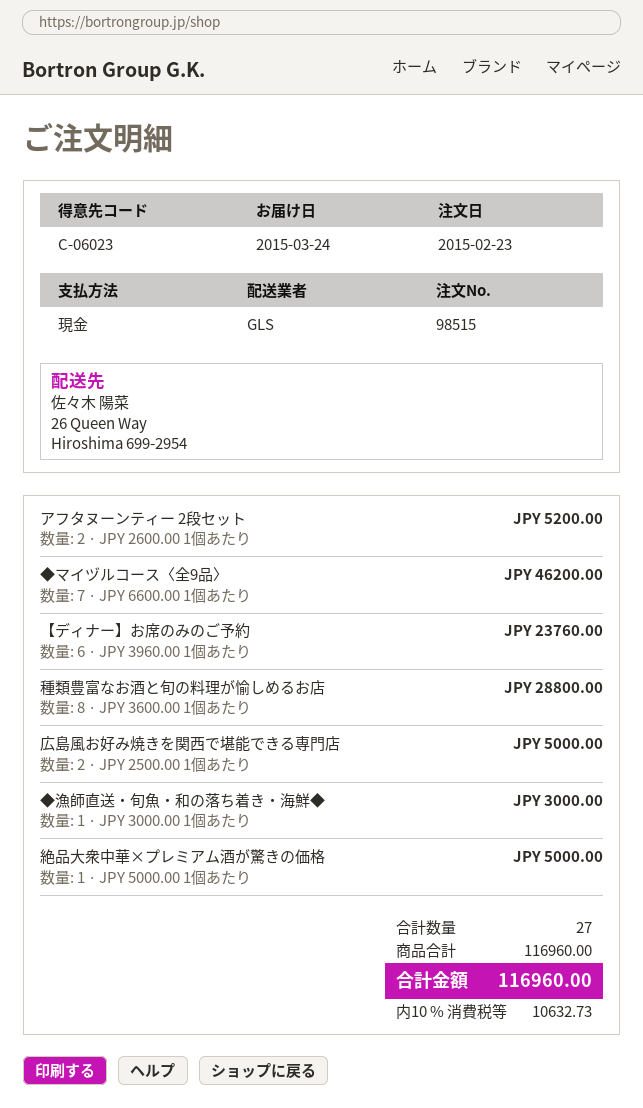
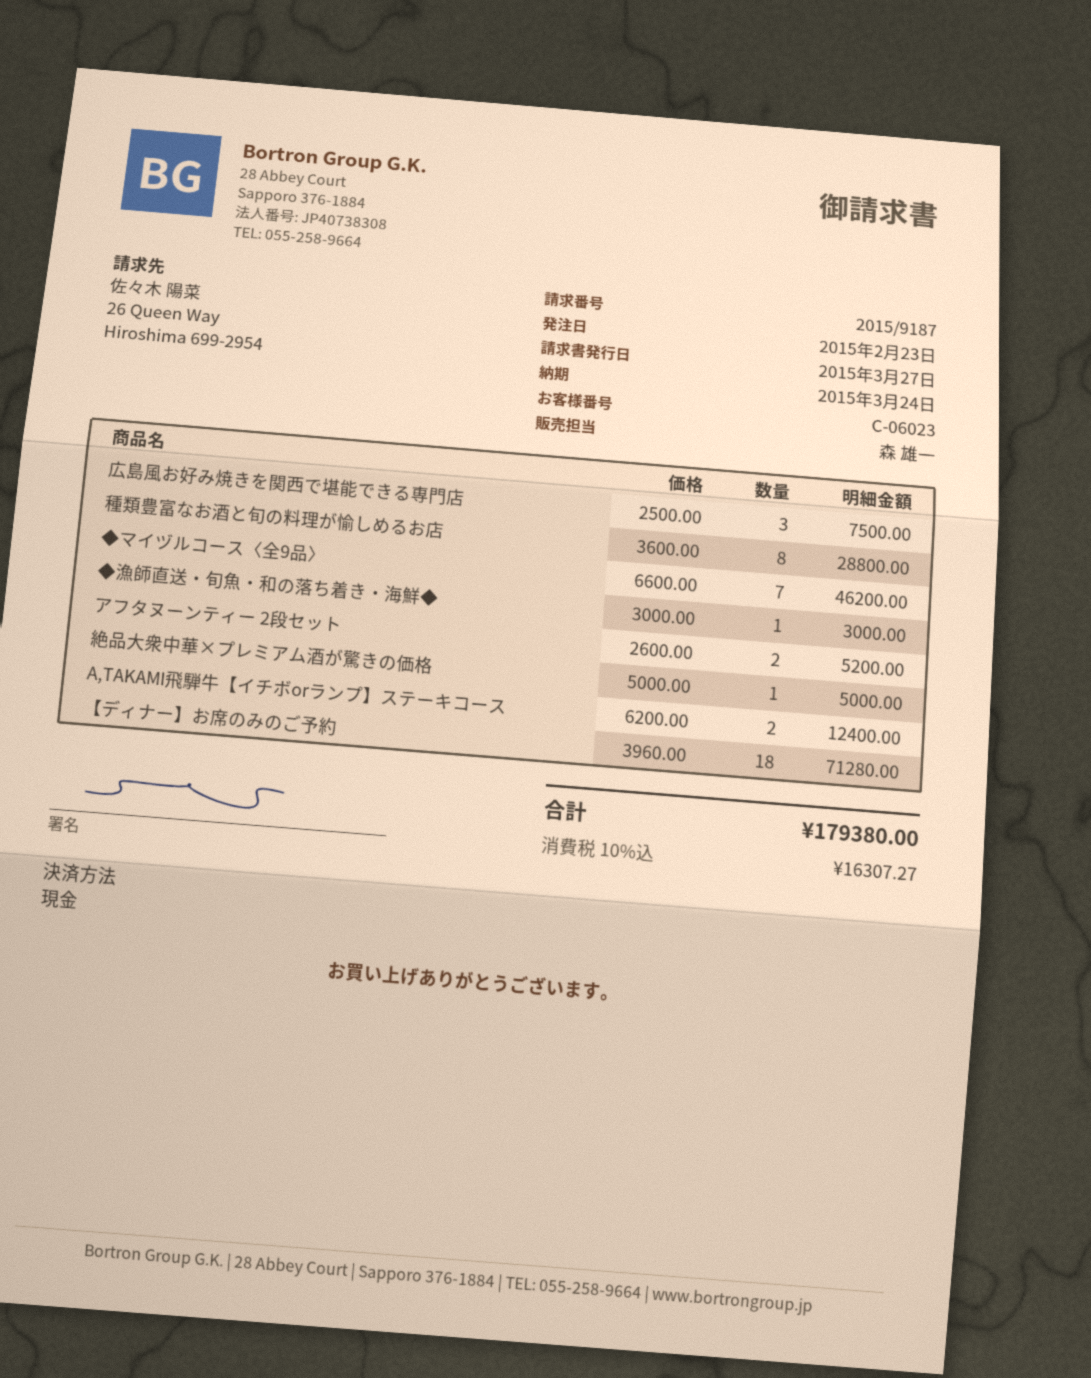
【ディナー】お席のみのご予約: 6 x 3960.00 = 23760.00 -> 18 x 3960.00 = 71280.00
広島風お好み焼きを関西で堪能できる専門店: 2 x 2500.00 = 5000.00 -> 3 x 2500.00 = 7500.00
A,TAKAMI飛騨牛【イチボorランプ】ステーキコース: none -> 2 x 6200.00 = 12400.00
tax: 10% = 10632.73 -> 10% = 16307.27
total: 116960.00 -> 179380.00

